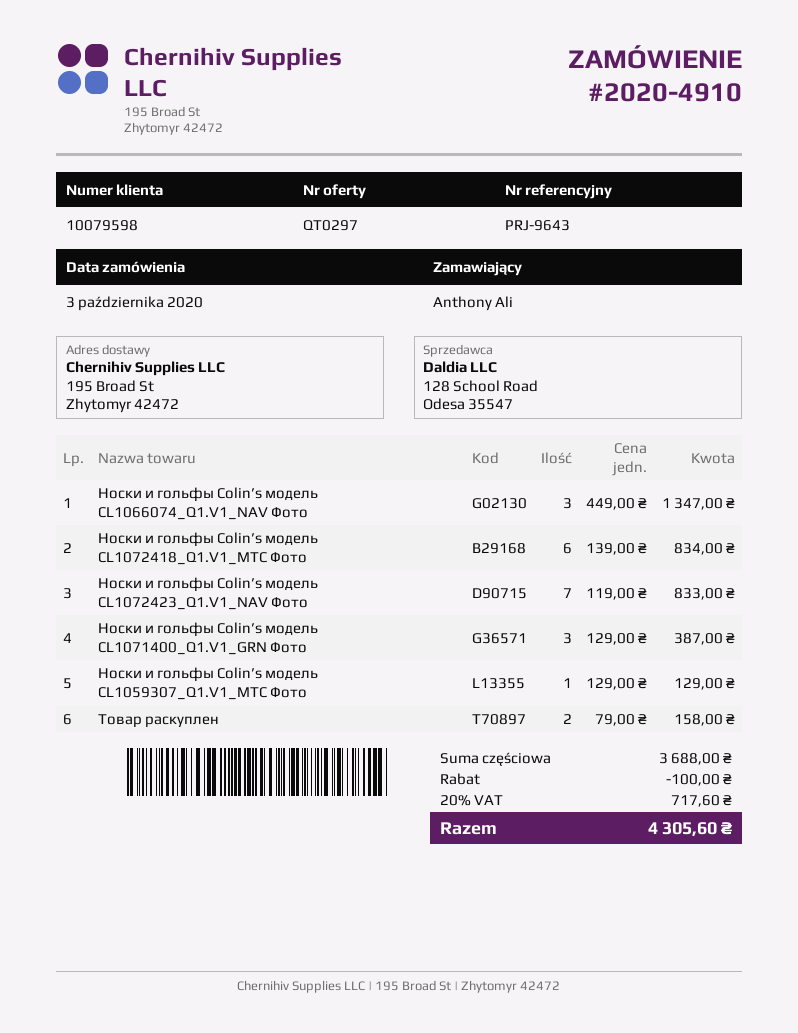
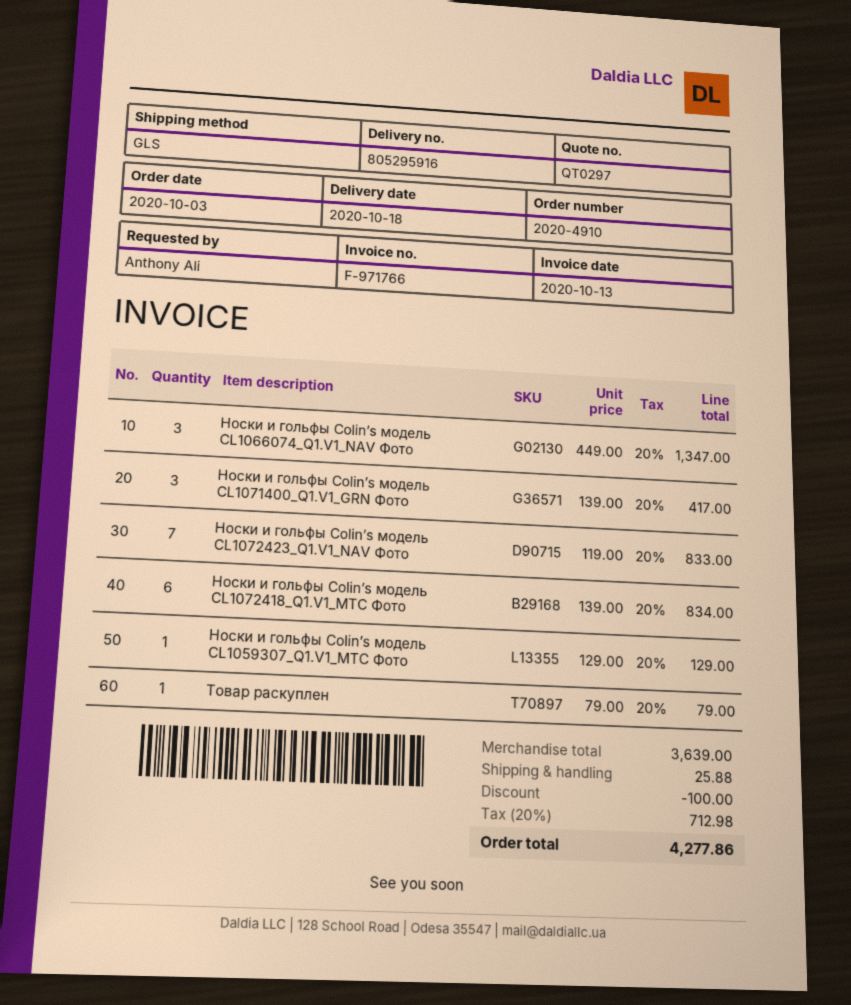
Носки и гольфы Colin’s модель CL1071400_Q1.V1_GRN Фото: 3 x 129.00 = 387.00 -> 3 x 139.00 = 417.00
Товар раскуплен: 2 x 79.00 = 158.00 -> 1 x 79.00 = 79.00
subtotal: 3688.00 -> 3639.00
shipping: none -> 25.88
tax: 20% = 717.60 -> 20% = 712.98
total: 4305.60 -> 4277.86

